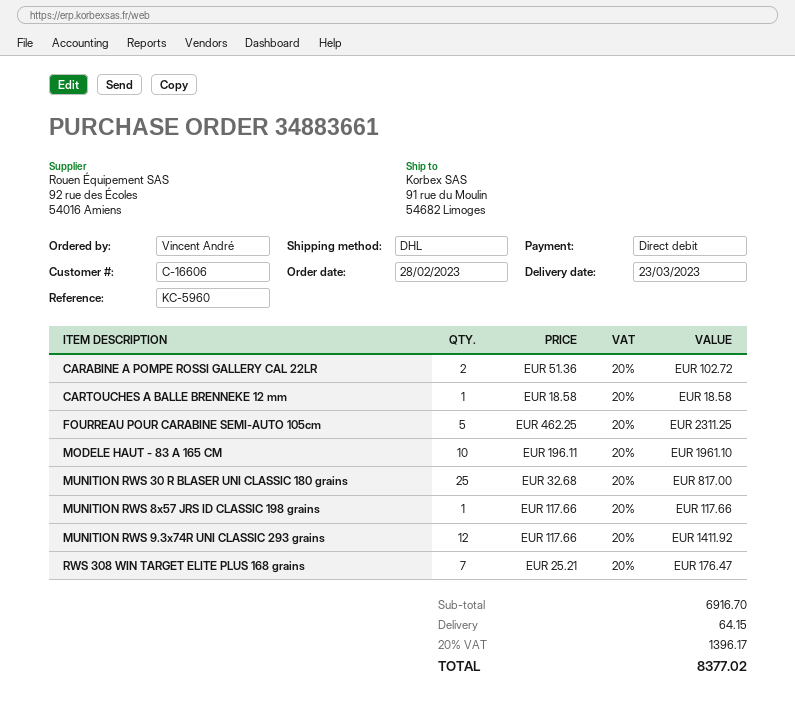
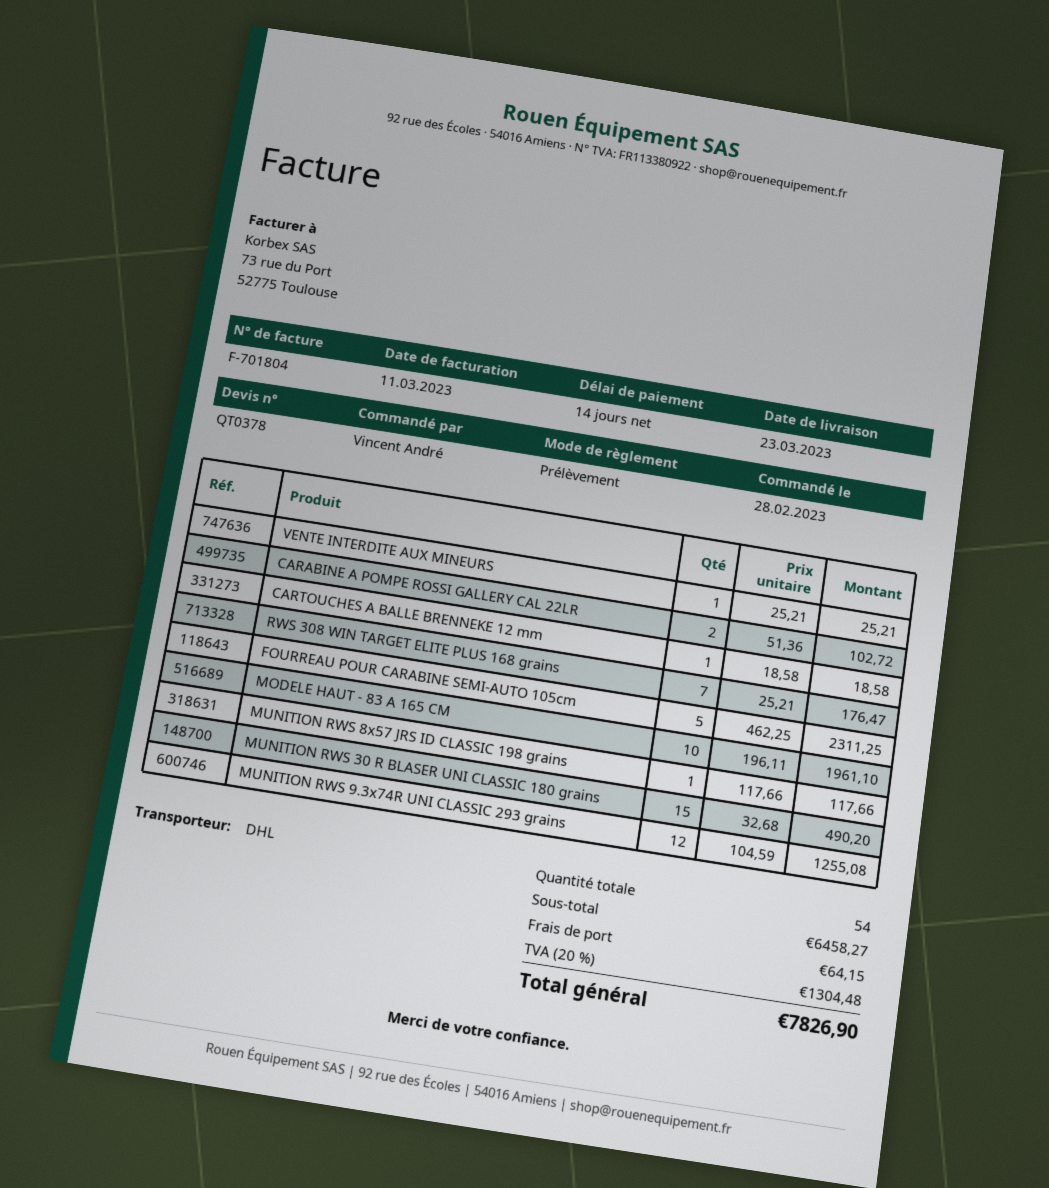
MUNITION RWS 30 R BLASER UNI CLASSIC 180 grains: 25 x 32.68 = 817.00 -> 15 x 32.68 = 490.20
MUNITION RWS 9.3x74R UNI CLASSIC 293 grains: 12 x 117.66 = 1411.92 -> 12 x 104.59 = 1255.08
VENTE INTERDITE AUX MINEURS: none -> 1 x 25.21 = 25.21
subtotal: 6916.70 -> 6458.27
tax: 20% = 1396.17 -> 20% = 1304.48
total: 8377.02 -> 7826.90

